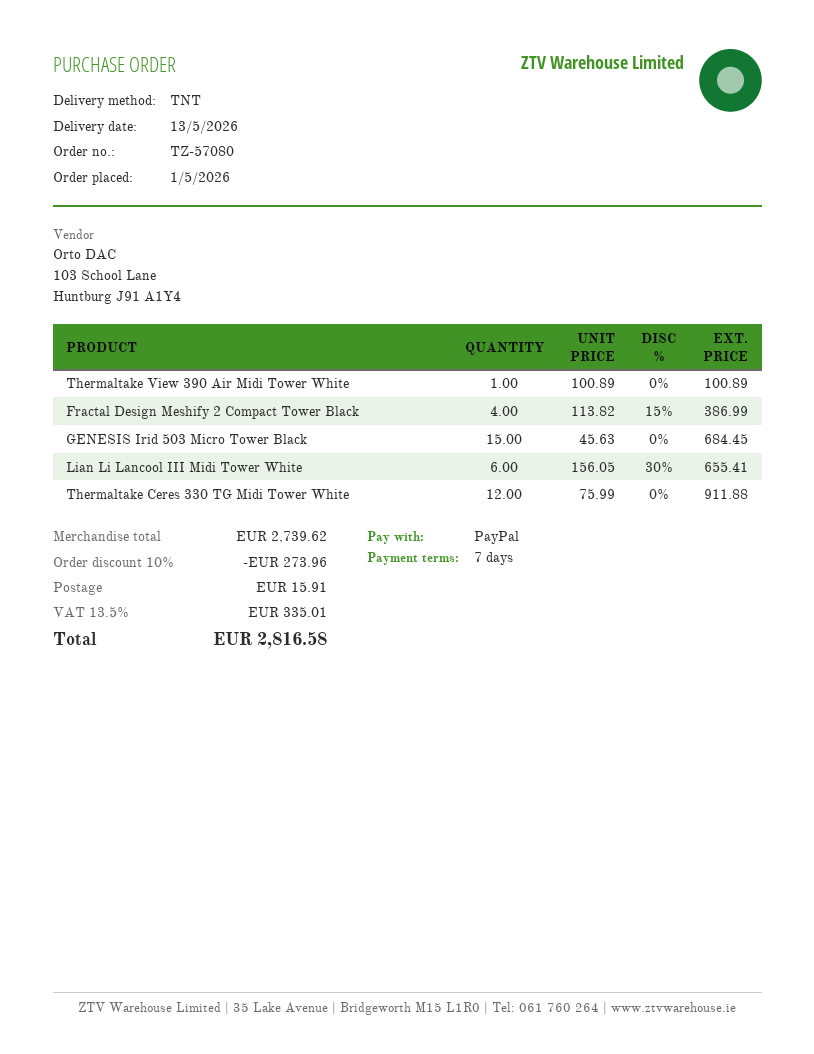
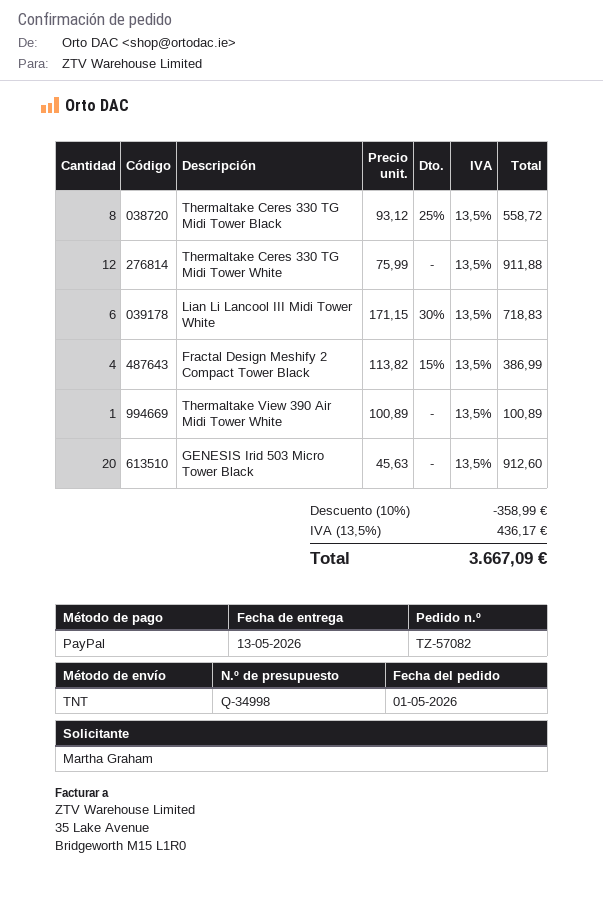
order number: TZ-57080 -> TZ-57082
GENESIS Irid 503 Micro Tower Black: 15 x 45.63 = 684.45 -> 20 x 45.63 = 912.60
Lian Li Lancool III Midi Tower White: 6 x 156.05 - 30% = 655.41 -> 6 x 171.15 - 30% = 718.83
Thermaltake Ceres 330 TG Midi Tower Black: none -> 8 x 93.12 - 25% = 558.72
discount: 10% = 273.96 -> 10% = 358.99
shipping: 15.91 -> none
tax: 13.5% = 335.01 -> 13.5% = 436.17
total: 2816.58 -> 3667.09

